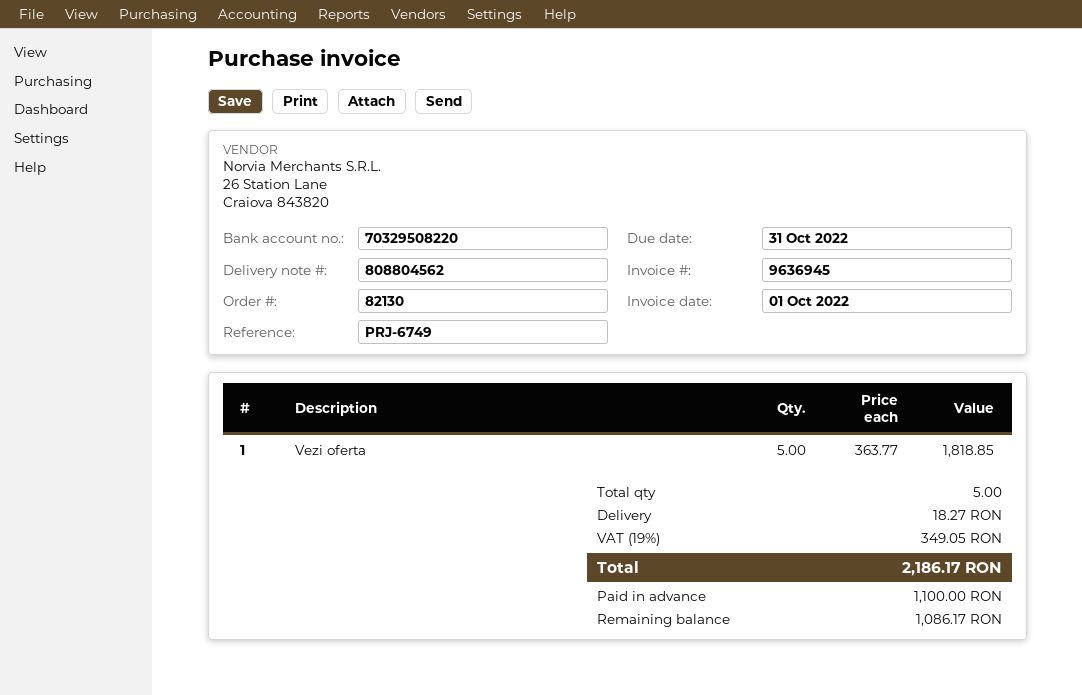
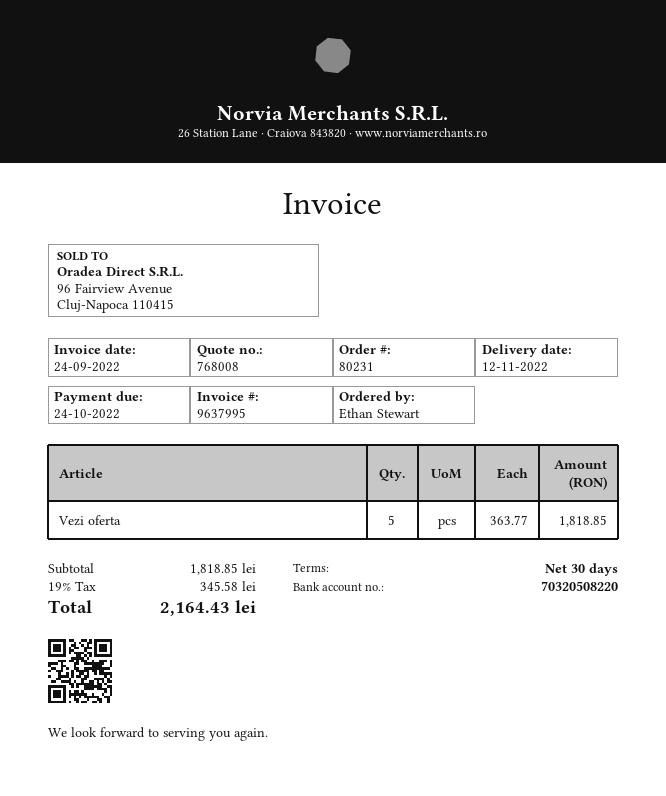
order number: 82130 -> 80231
invoice number: 9636945 -> 9637995
invoice date: 2022-10-01 -> 2022-09-24
due date: 2022-10-31 -> 2022-10-24
bank account: 70329508220 -> 70320508220
shipping: 18.27 -> none
tax: 19% = 349.05 -> 19% = 345.58
total: 2186.17 -> 2164.43

